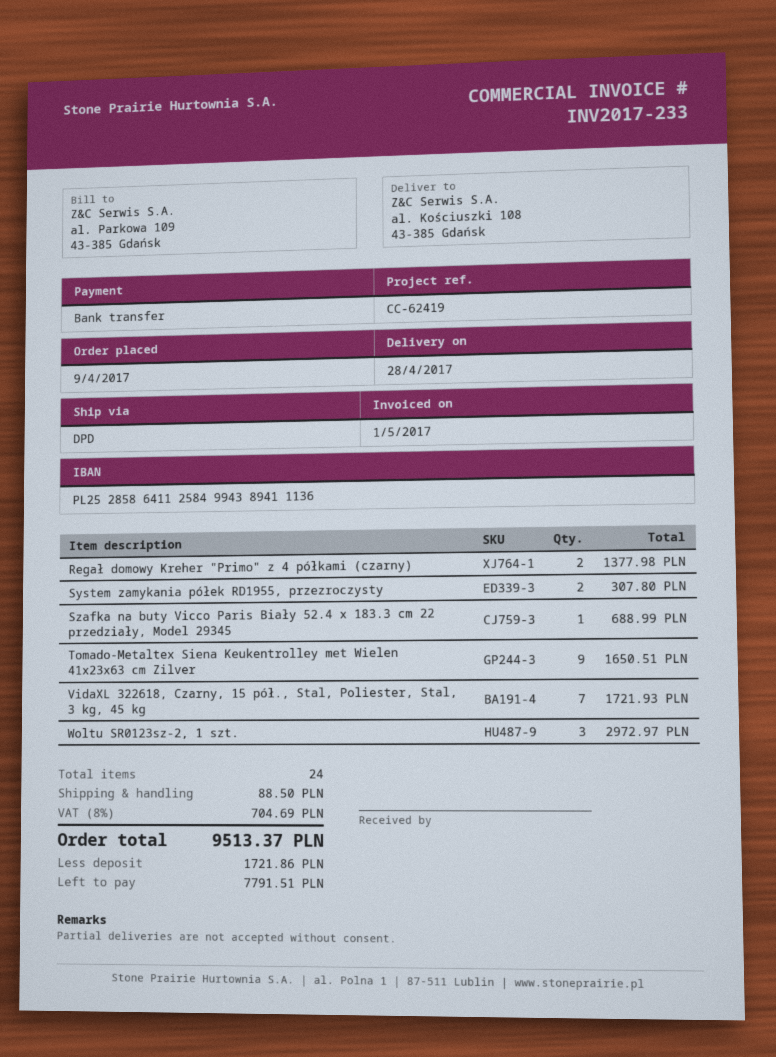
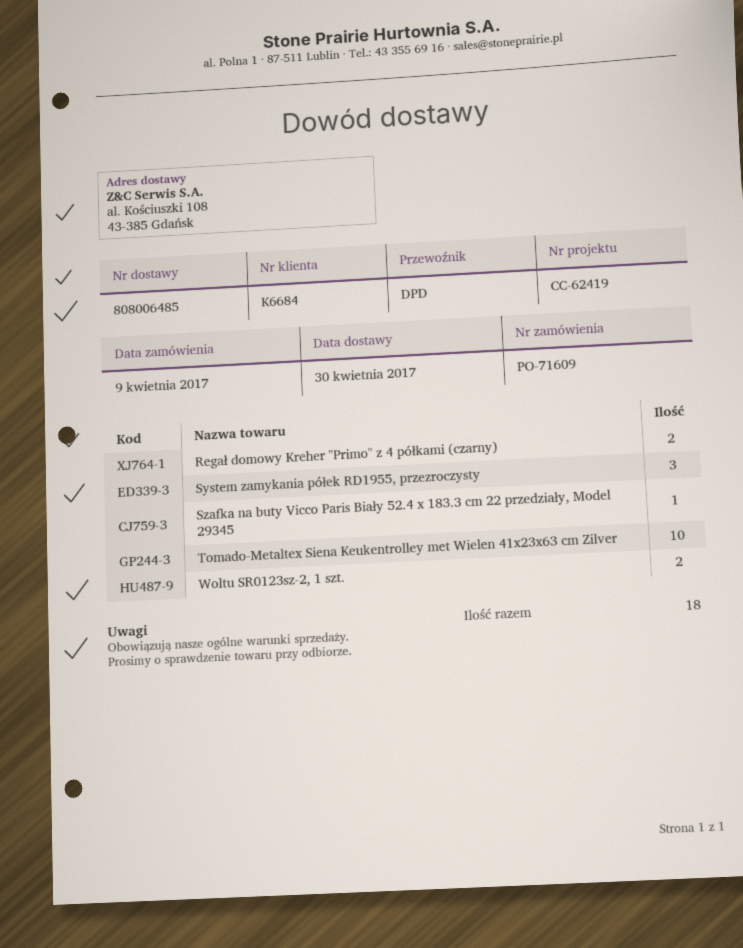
delivery date: 2017-04-28 -> 2017-04-30
System zamykania półek RD1955, przezroczysty: 2 -> 3
Tomado-Metaltex Siena Keukentrolley met Wielen 41x23x63 cm Zilver: 9 -> 10
VidaXL 322618, Czarny, 15 pół., Stal, Poliester, Stal, 3 kg, 45 kg: 7 -> none
Woltu SR0123sz-2, 1 szt.: 3 -> 2
total quantity: 24 -> 18

